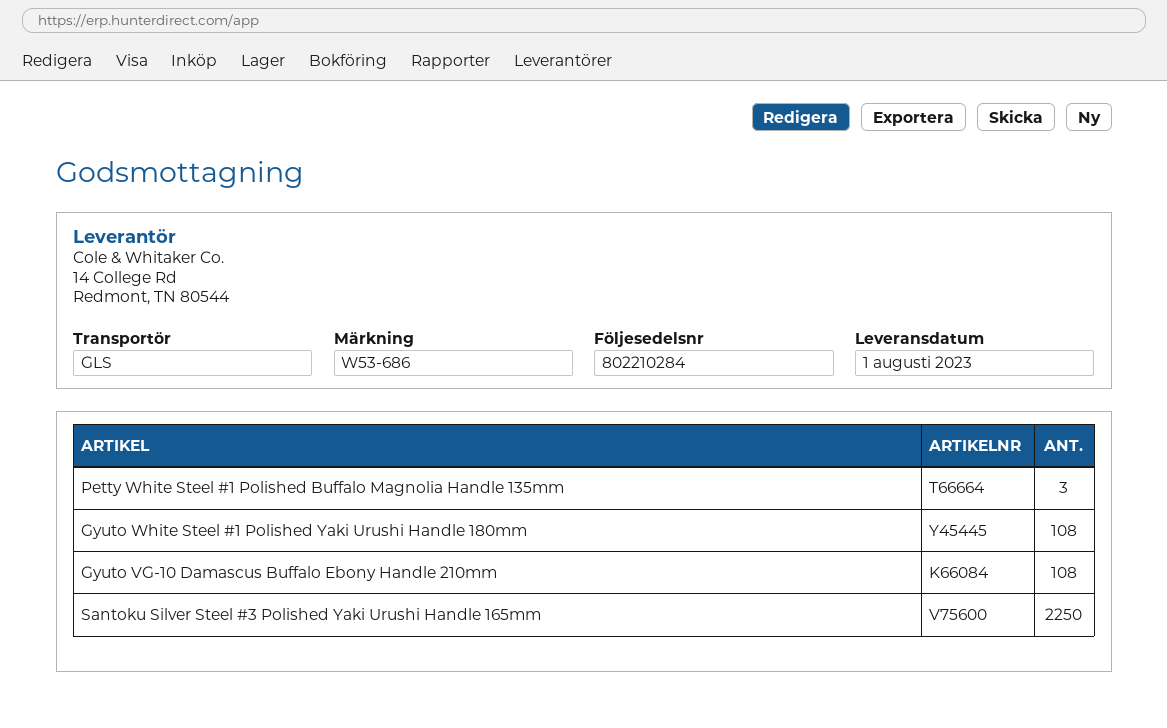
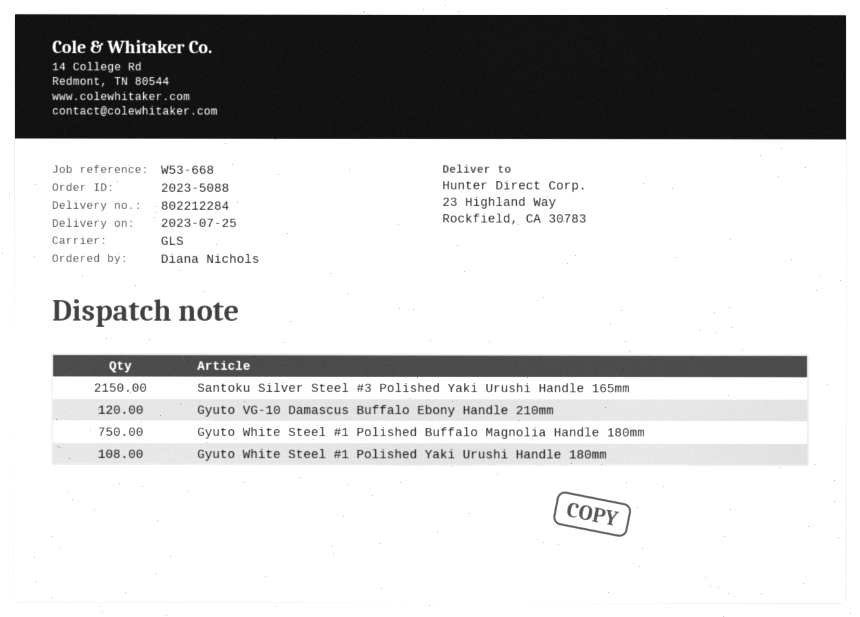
delivery note number: 802210284 -> 802212284
delivery date: 2023-08-01 -> 2023-07-25
reference: W53-686 -> W53-668
Petty White Steel #1 Polished Buffalo Magnolia Handle 135mm: 3 -> none
Gyuto VG-10 Damascus Buffalo Ebony Handle 210mm: 108 -> 120
Santoku Silver Steel #3 Polished Yaki Urushi Handle 165mm: 2250 -> 2150
Gyuto White Steel #1 Polished Buffalo Magnolia Handle 180mm: none -> 750

